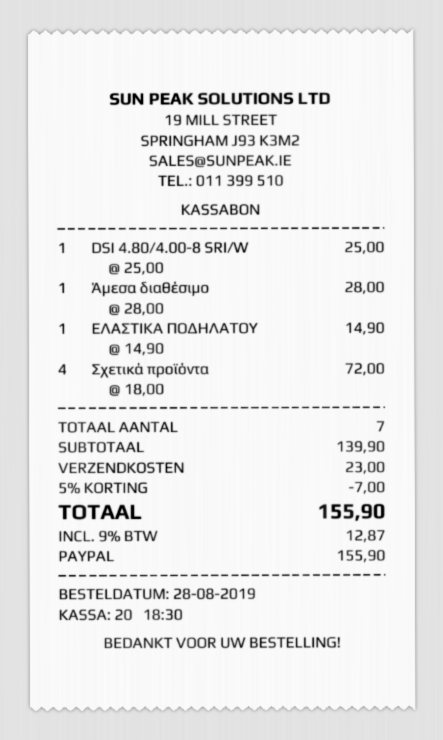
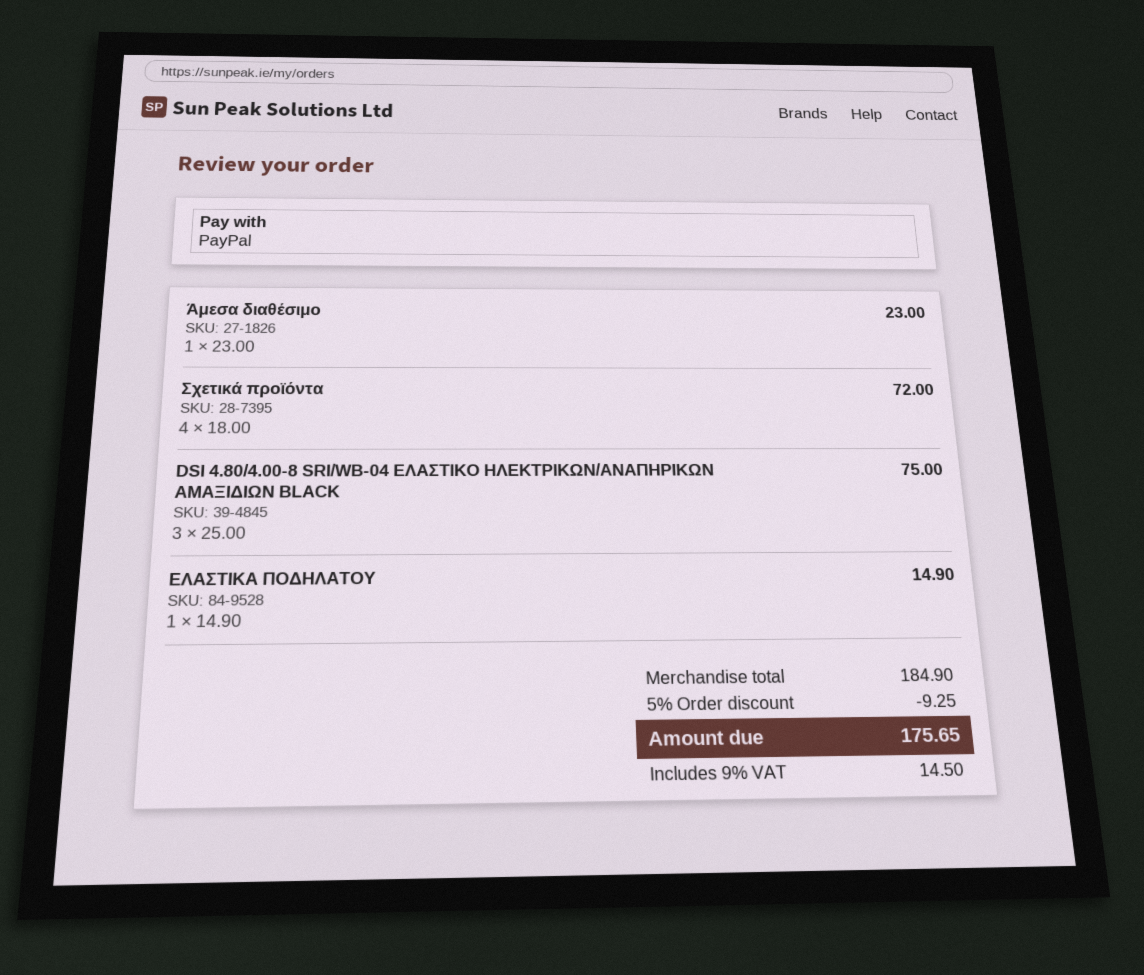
DSI 4.80/4.00-8 SRI/W: 1 x 25.00 = 25.00 -> 3 x 25.00 = 75.00
Άμεσα διαθέσιμο: 1 x 28.00 = 28.00 -> 1 x 23.00 = 23.00
subtotal: 139.90 -> 184.90
discount: 5% = 7.00 -> 5% = 9.25
shipping: 23.00 -> none
tax: 9% = 12.87 -> 9% = 14.50
total: 155.90 -> 175.65

